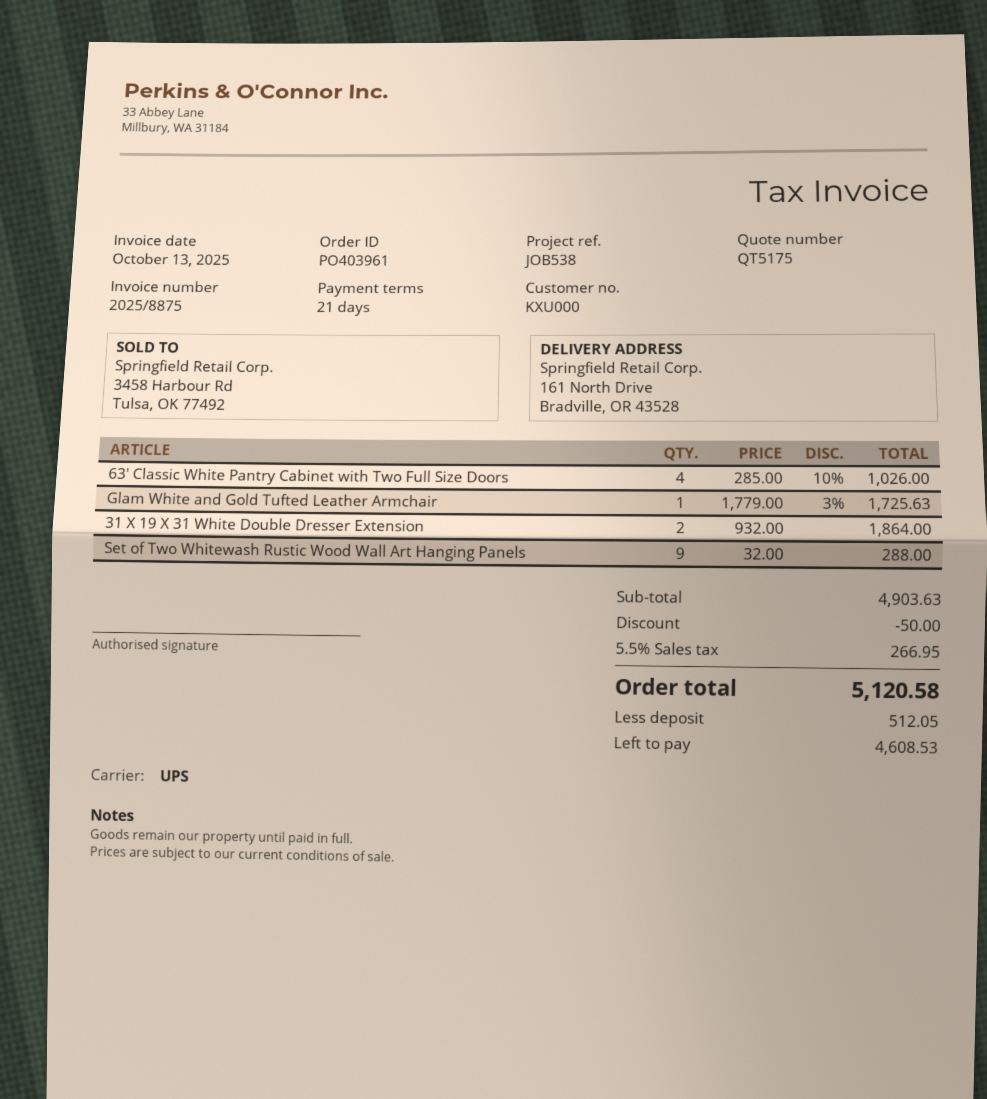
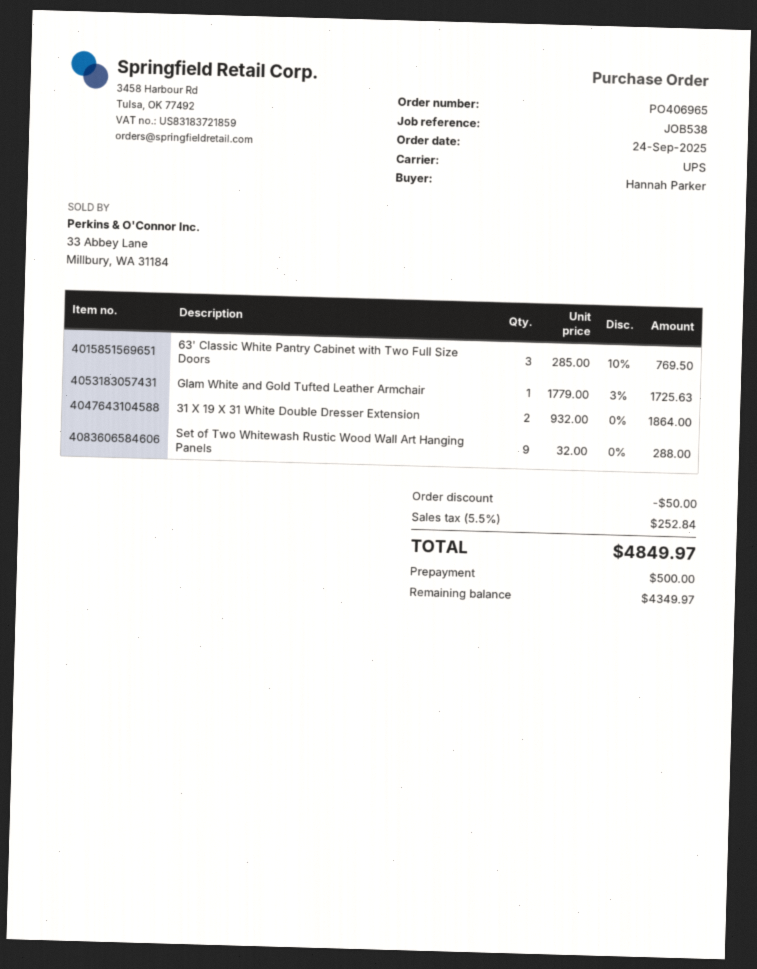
order number: PO403961 -> PO406965
63' Classic White Pantry Cabinet with Two Full Size Doors: 4 x 285.00 - 10% = 1026.00 -> 3 x 285.00 - 10% = 769.50
tax: 5.5% = 266.95 -> 5.5% = 252.84
total: 5120.58 -> 4849.97
deposit: 512.05 -> 500.00
balance: 4608.53 -> 4349.97

